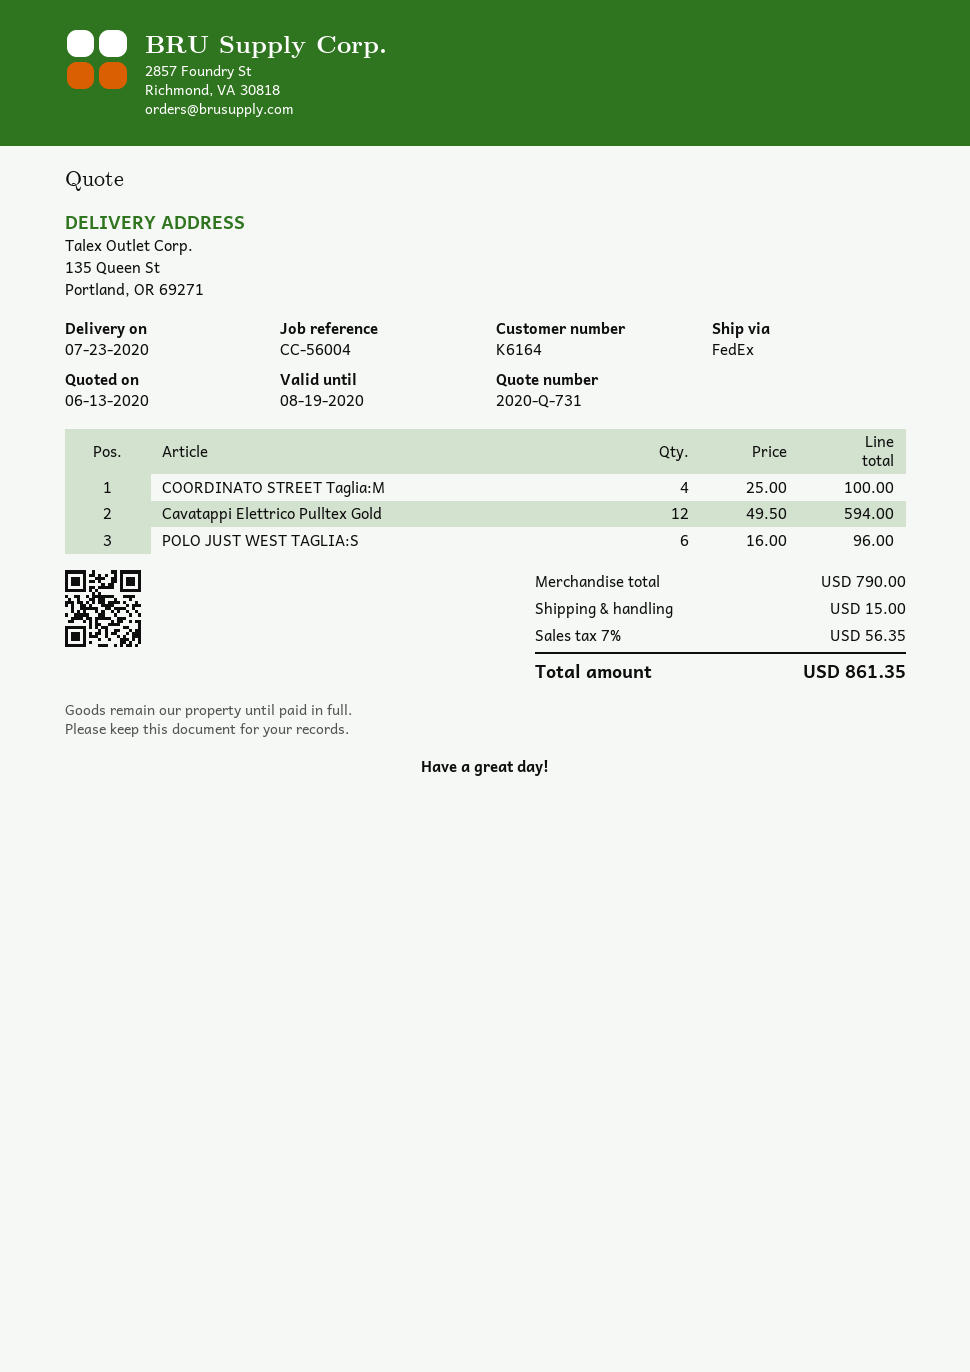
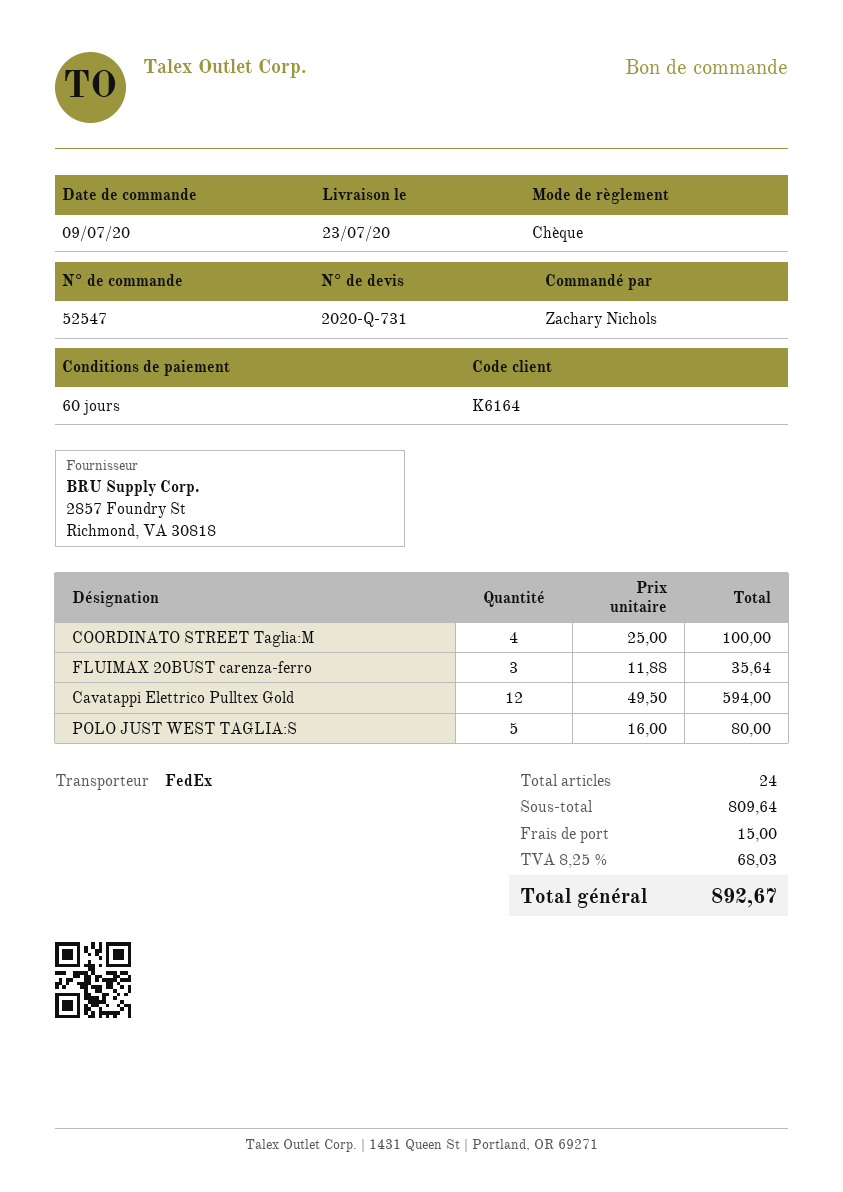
POLO JUST WEST TAGLIA:S: 6 x 16.00 = 96.00 -> 5 x 16.00 = 80.00
FLUIMAX 20BUST carenza-ferro: none -> 3 x 11.88 = 35.64
subtotal: 790.00 -> 809.64
tax: 7% = 56.35 -> 8.25% = 68.03
total: 861.35 -> 892.67

